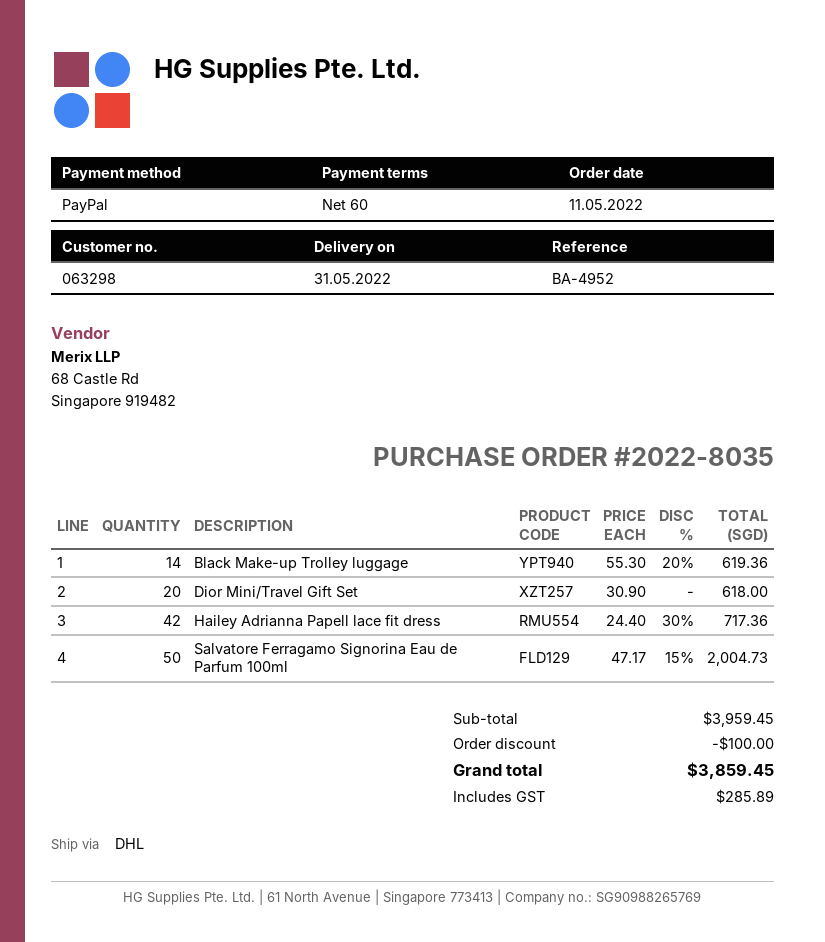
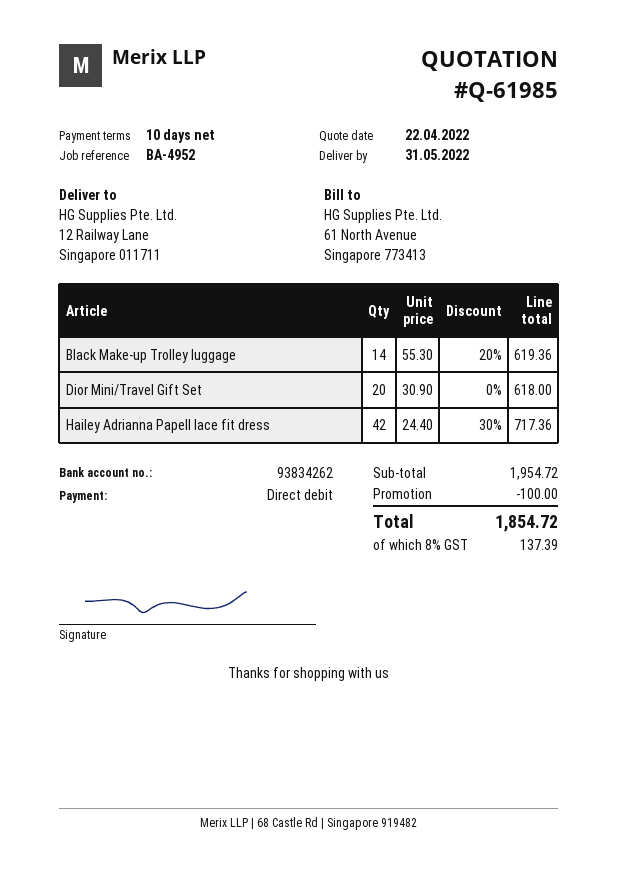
payment terms: 60 days -> 10 days
payment method: PayPal -> direct debit
Salvatore Ferragamo Signorina Eau de Parfum 100ml: 50 x 47.17 - 15% = 2004.73 -> none
subtotal: 3959.45 -> 1954.72
tax: 285.89 -> 137.39
total: 3859.45 -> 1854.72

